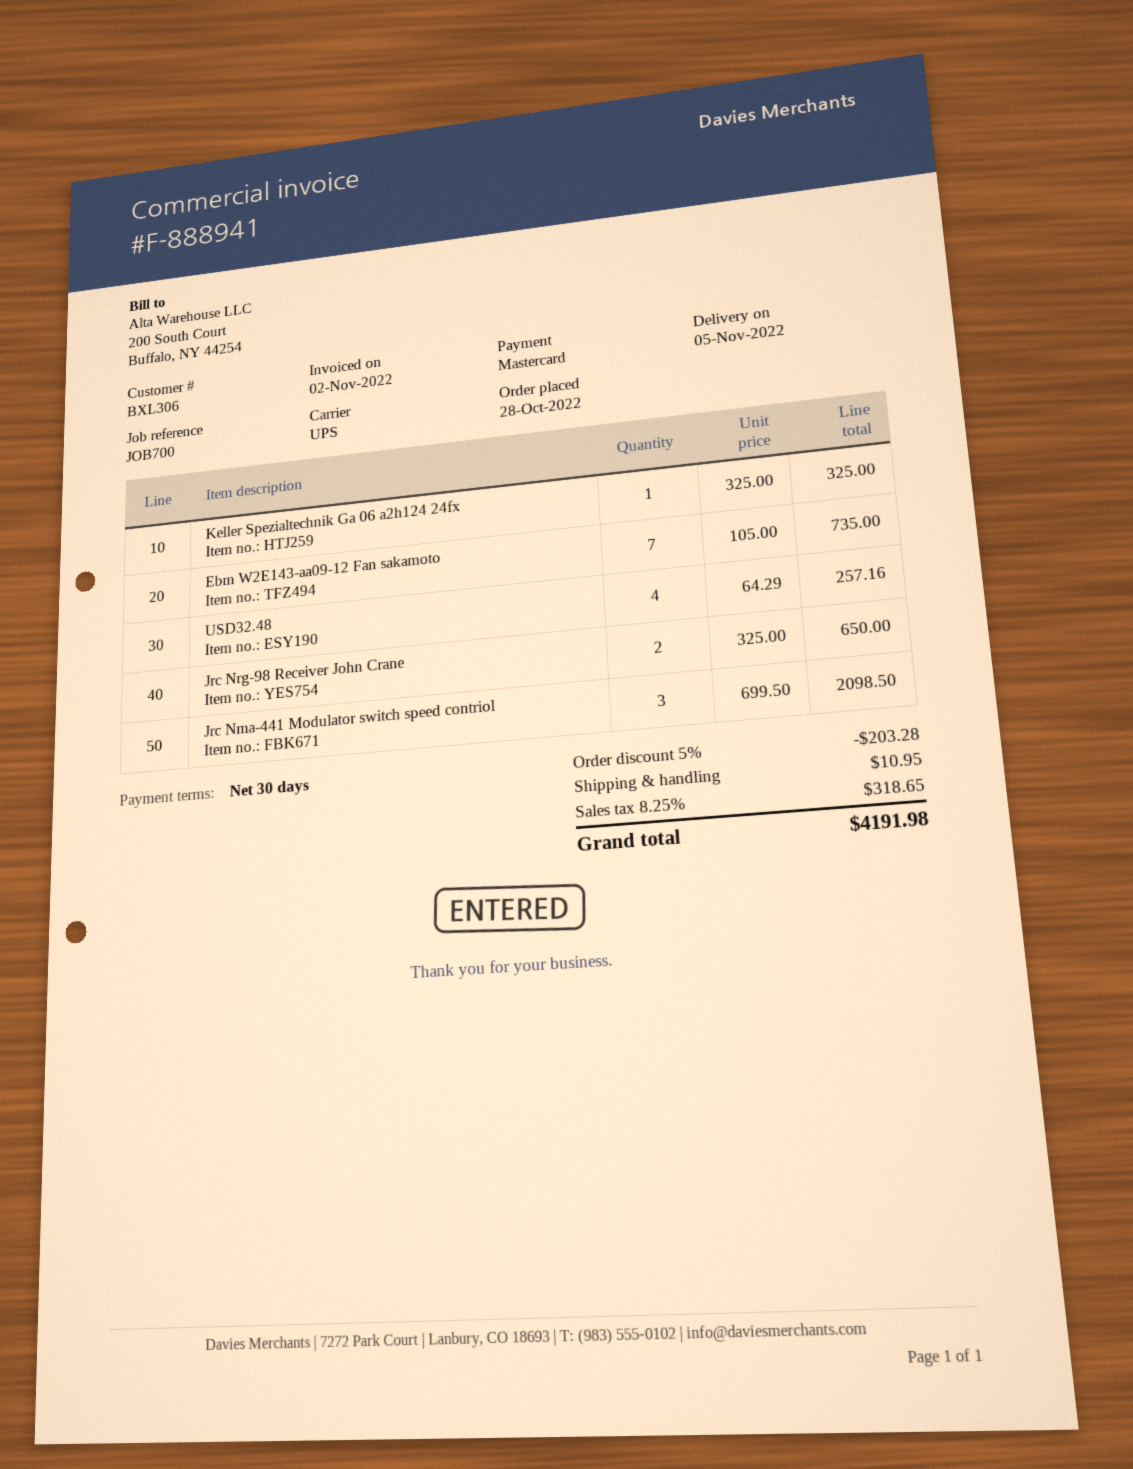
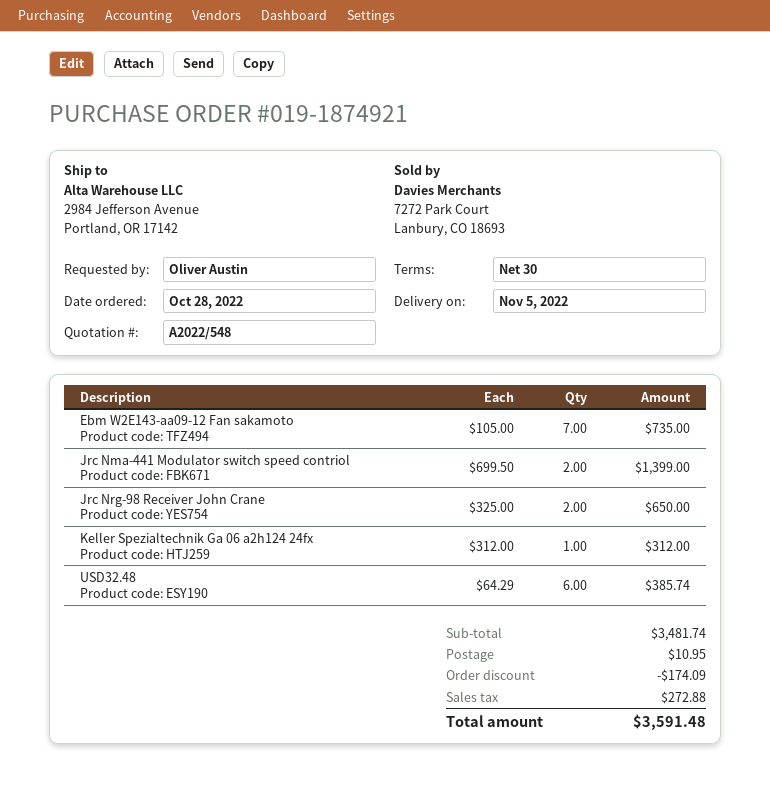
Keller Spezialtechnik Ga 06 a2h124 24fx: 1 x 325.00 = 325.00 -> 1 x 312.00 = 312.00
USD32.48: 4 x 64.29 = 257.16 -> 6 x 64.29 = 385.74
Jrc Nma-441 Modulator switch speed contriol: 3 x 699.50 = 2098.50 -> 2 x 699.50 = 1399.00
discount: 203.28 -> 174.09
tax: 318.65 -> 272.88
total: 4191.98 -> 3591.48

